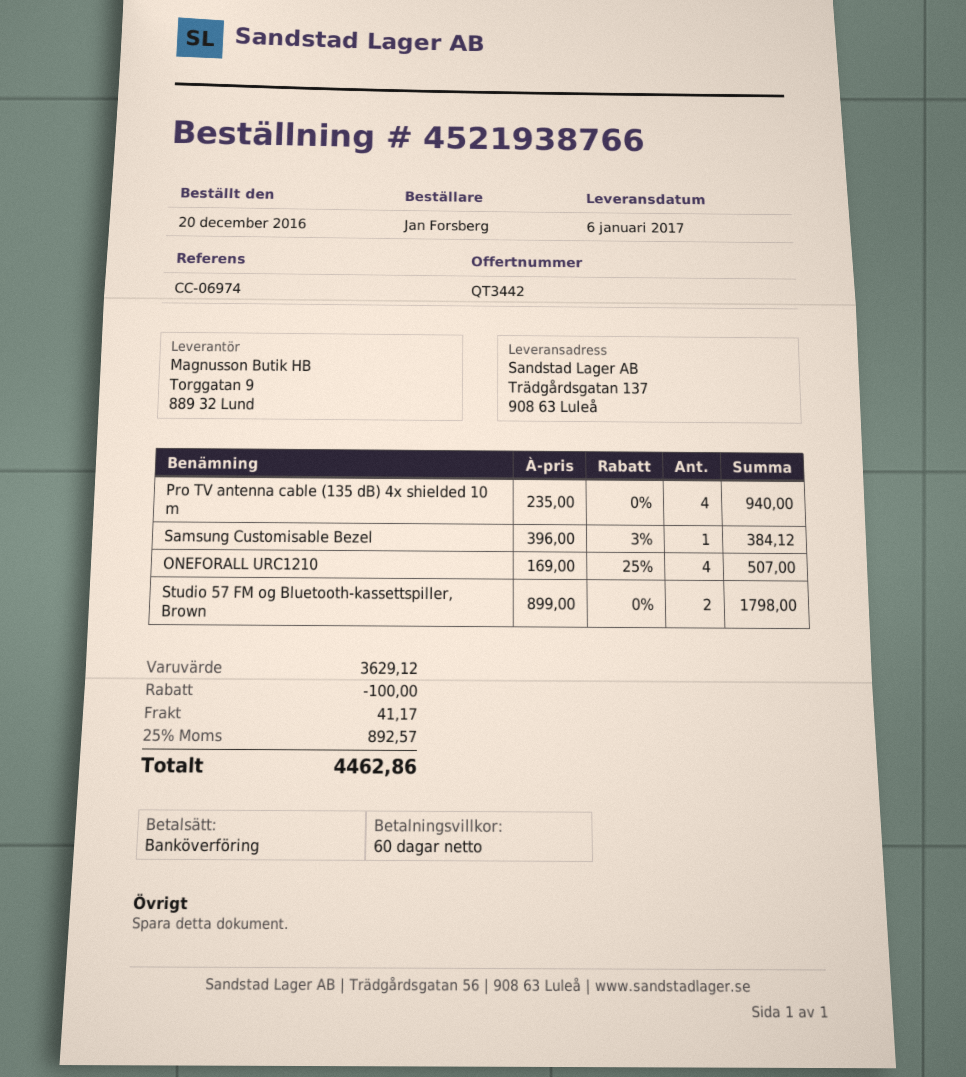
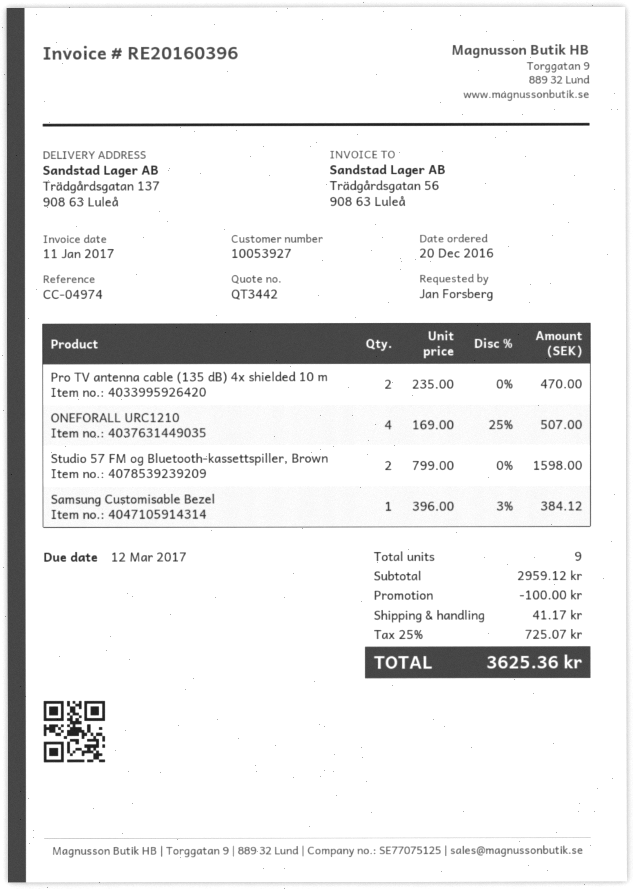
reference: CC-06974 -> CC-04974
Pro TV antenna cable (135 dB) 4x shielded 10 m: 4 x 235.00 = 940.00 -> 2 x 235.00 = 470.00
Studio 57 FM og Bluetooth-kassettspiller, Brown: 2 x 899.00 = 1798.00 -> 2 x 799.00 = 1598.00
subtotal: 3629.12 -> 2959.12
tax: 25% = 892.57 -> 25% = 725.07
total: 4462.86 -> 3625.36

